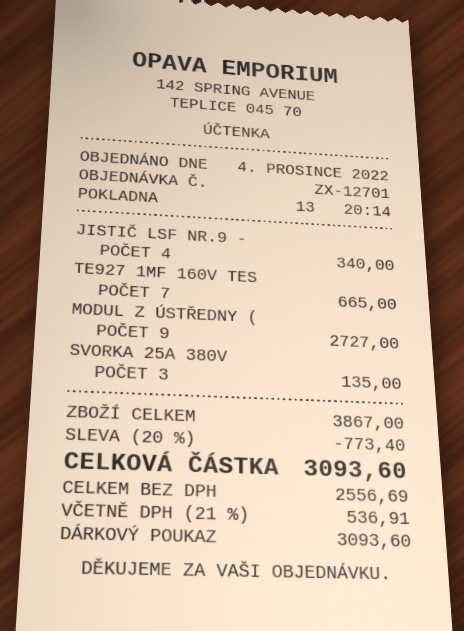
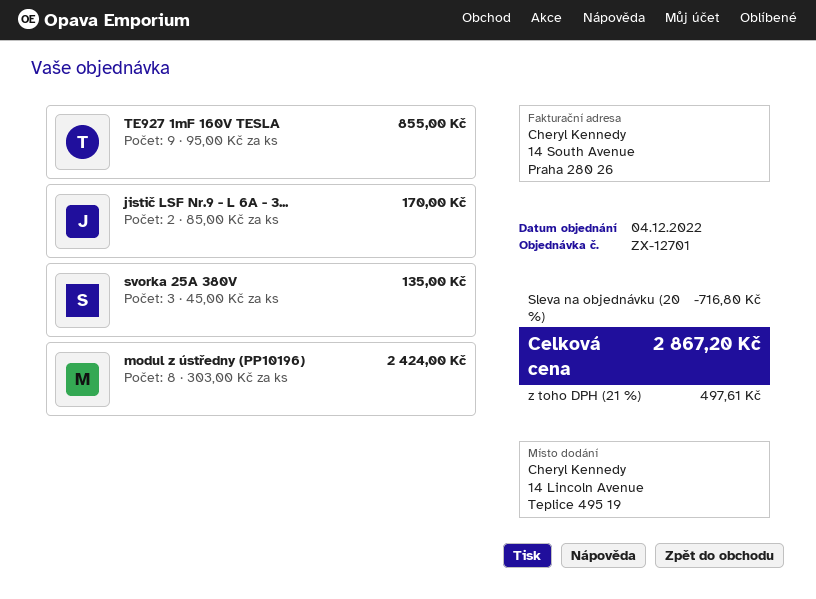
JISTIČ LSF NR.9 -: 4 for 340.00 -> 2 for 170.00
TE927 1MF 160V TES: 7 for 665.00 -> 9 for 855.00
MODUL Z ÚSTŘEDNY (: 9 for 2727.00 -> 8 for 2424.00
discount: 20% = 773.40 -> 20% = 716.80
tax: 21% = 536.91 -> 21% = 497.61
total: 3093.60 -> 2867.20

